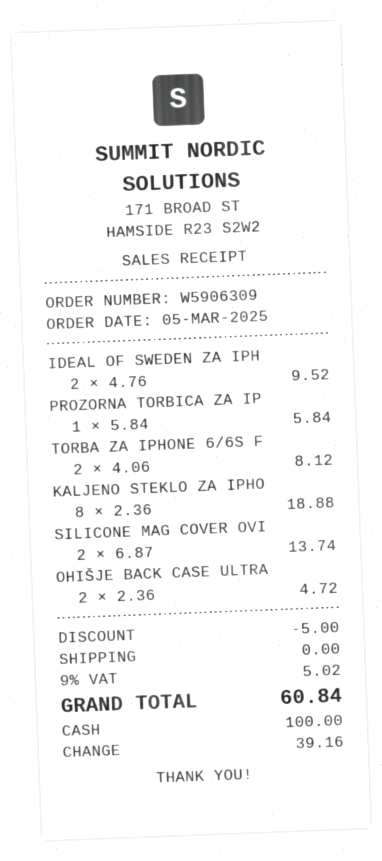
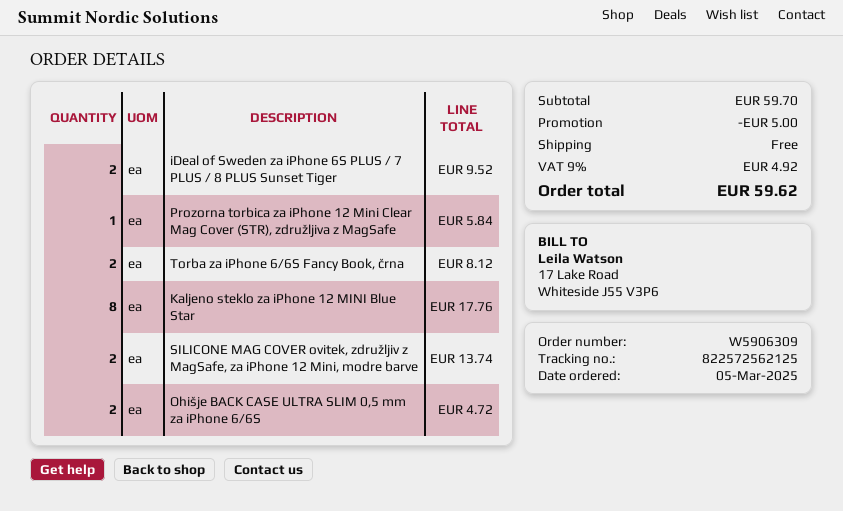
KALJENO STEKLO ZA IPHO: 8 for 18.88 -> 8 for 17.76
tax: 9% = 5.02 -> 9% = 4.92
total: 60.84 -> 59.62

